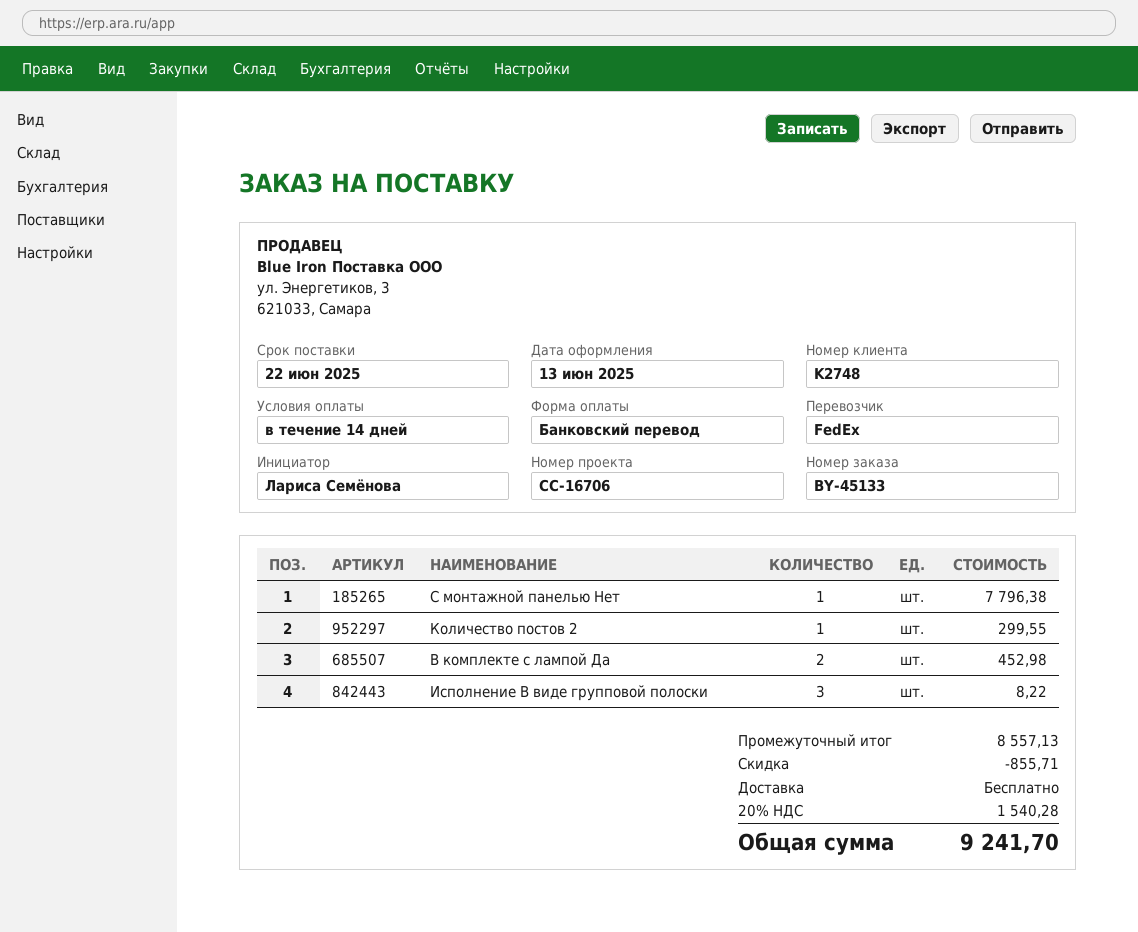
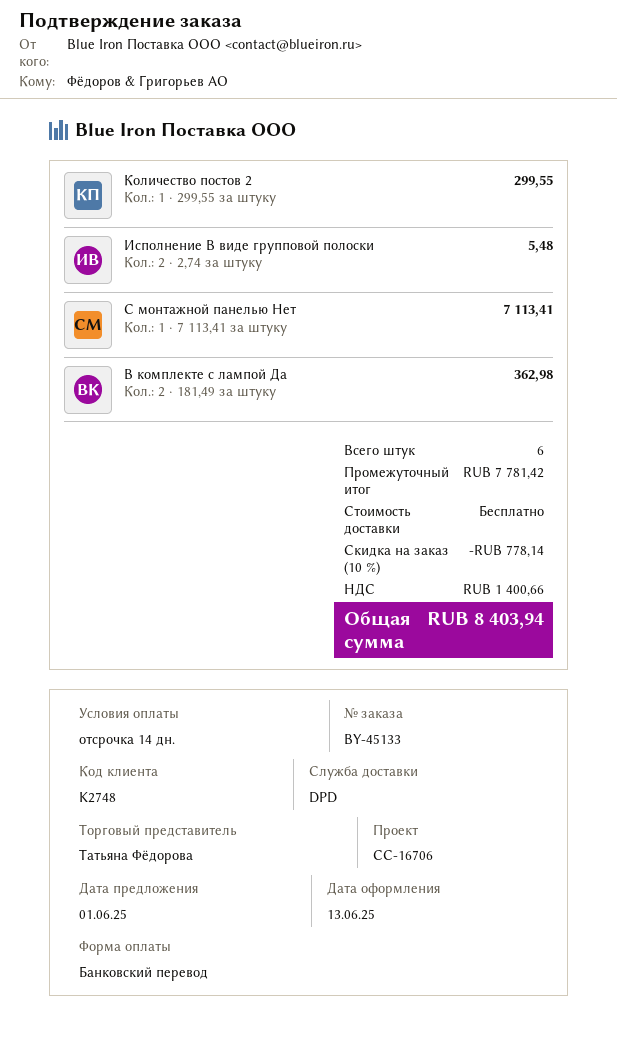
shipping method: FedEx -> DPD
С монтажной панелью Нет: 1 for 7796.38 -> 1 for 7113.41
В комплекте с лампой Да: 2 for 452.98 -> 2 for 362.98
Исполнение В виде групповой полоски: 3 for 8.22 -> 2 for 5.48
subtotal: 8557.13 -> 7781.42
discount: 855.71 -> 778.14
tax: 1540.28 -> 1400.66
total: 9241.70 -> 8403.94

